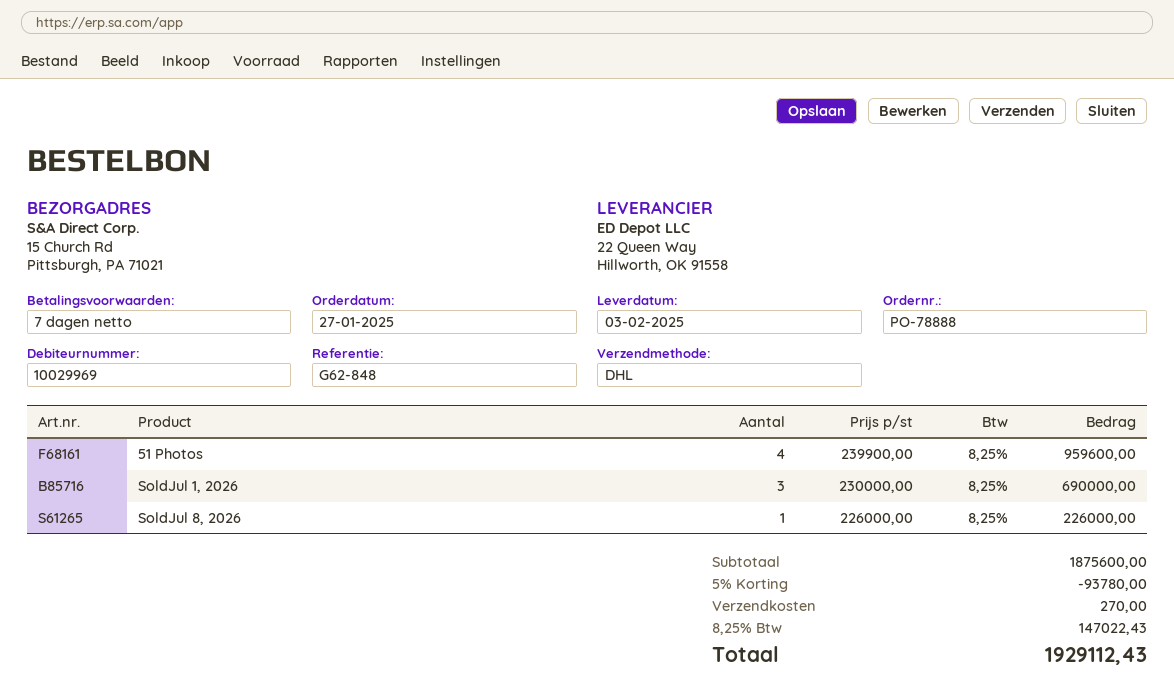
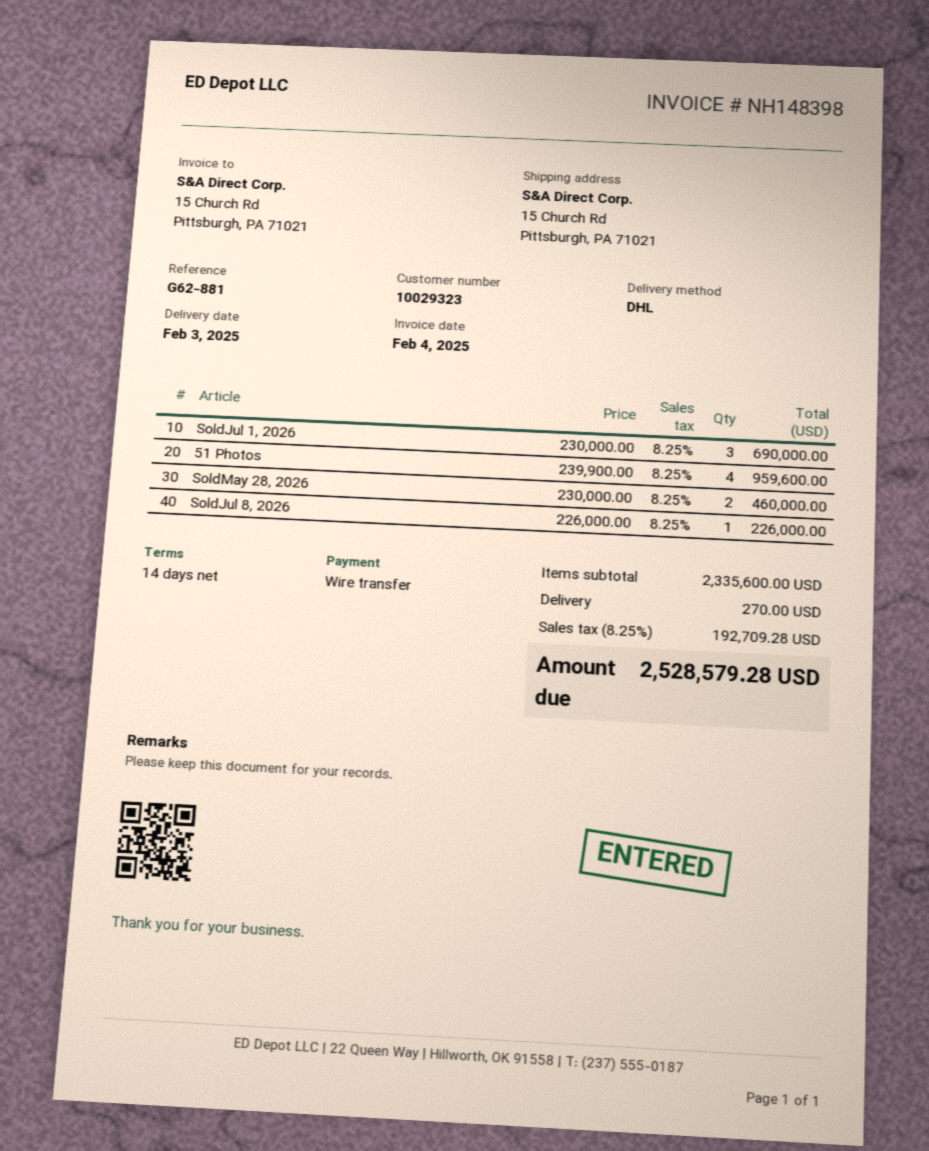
payment terms: 7 days -> 14 days
customer number: 10029969 -> 10029323
reference: G62-848 -> G62-881
SoldMay 28, 2026: none -> 2 x 230000.00 = 460000.00
subtotal: 1875600.00 -> 2335600.00
discount: 5% = 93780.00 -> none
tax: 8.25% = 147022.43 -> 8.25% = 192709.28
total: 1929112.43 -> 2528579.28

